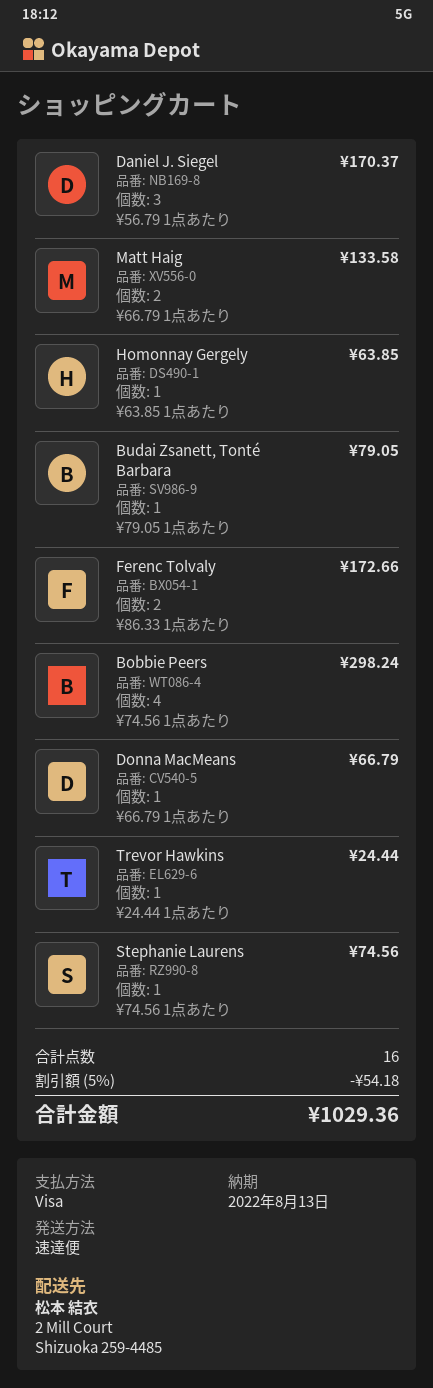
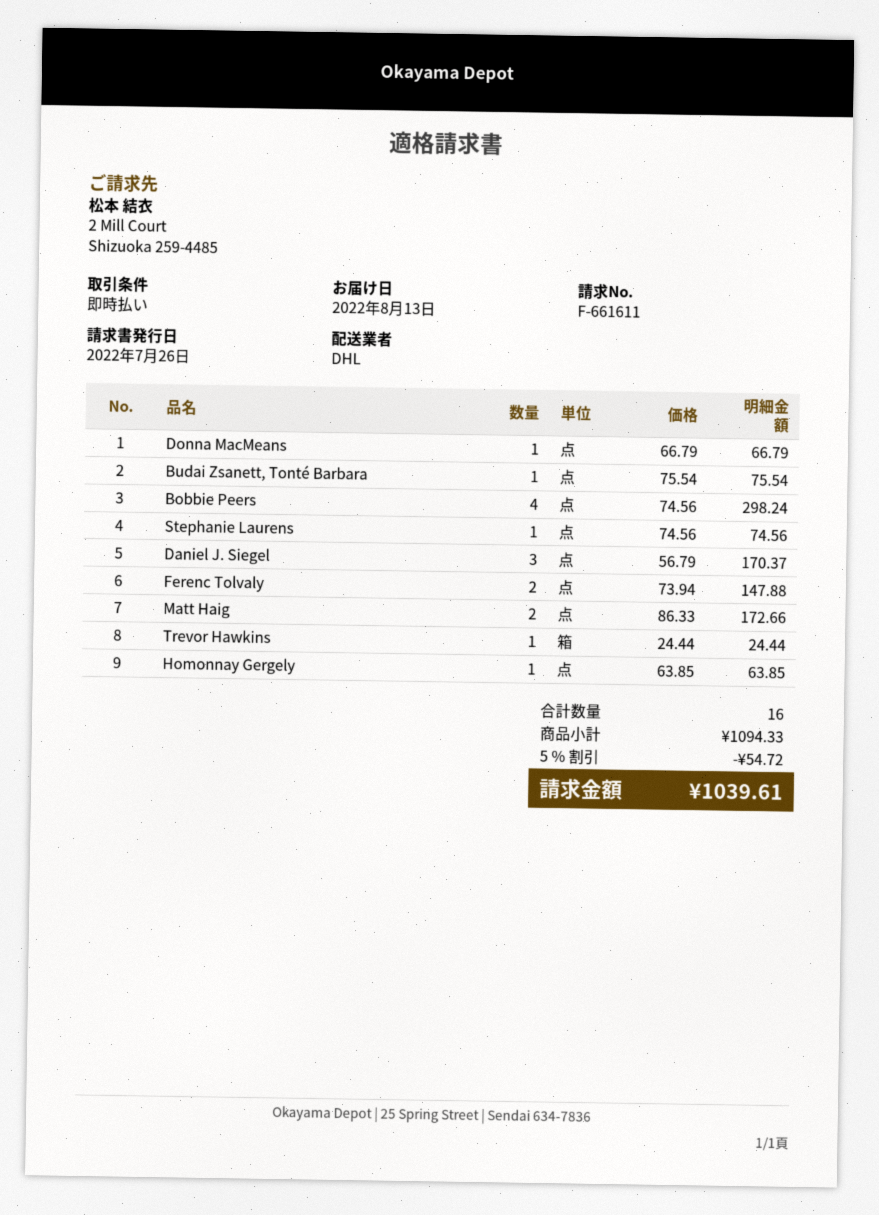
shipping method: express -> DHL
Matt Haig: 2 x 66.79 = 133.58 -> 2 x 86.33 = 172.66
Budai Zsanett, Tonté Barbara: 1 x 79.05 = 79.05 -> 1 x 75.54 = 75.54
Ferenc Tolvaly: 2 x 86.33 = 172.66 -> 2 x 73.94 = 147.88
discount: 5% = 54.18 -> 5% = 54.72
total: 1029.36 -> 1039.61

